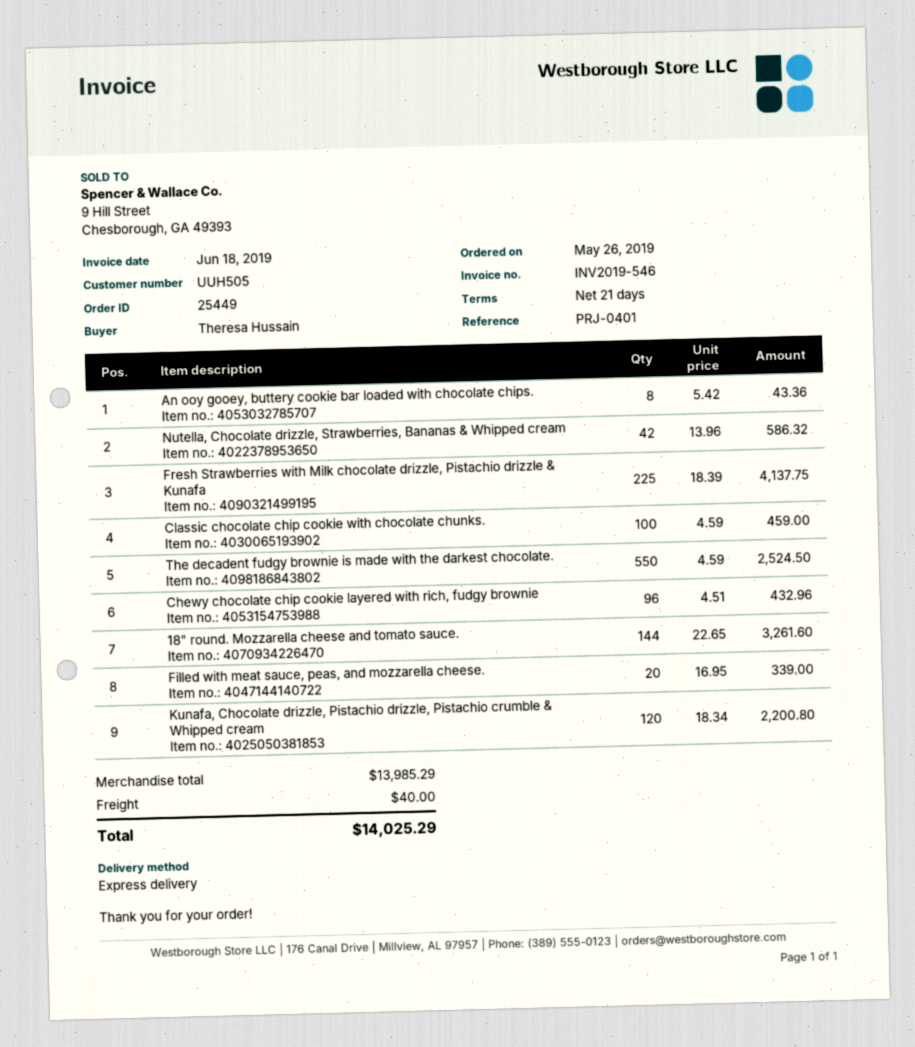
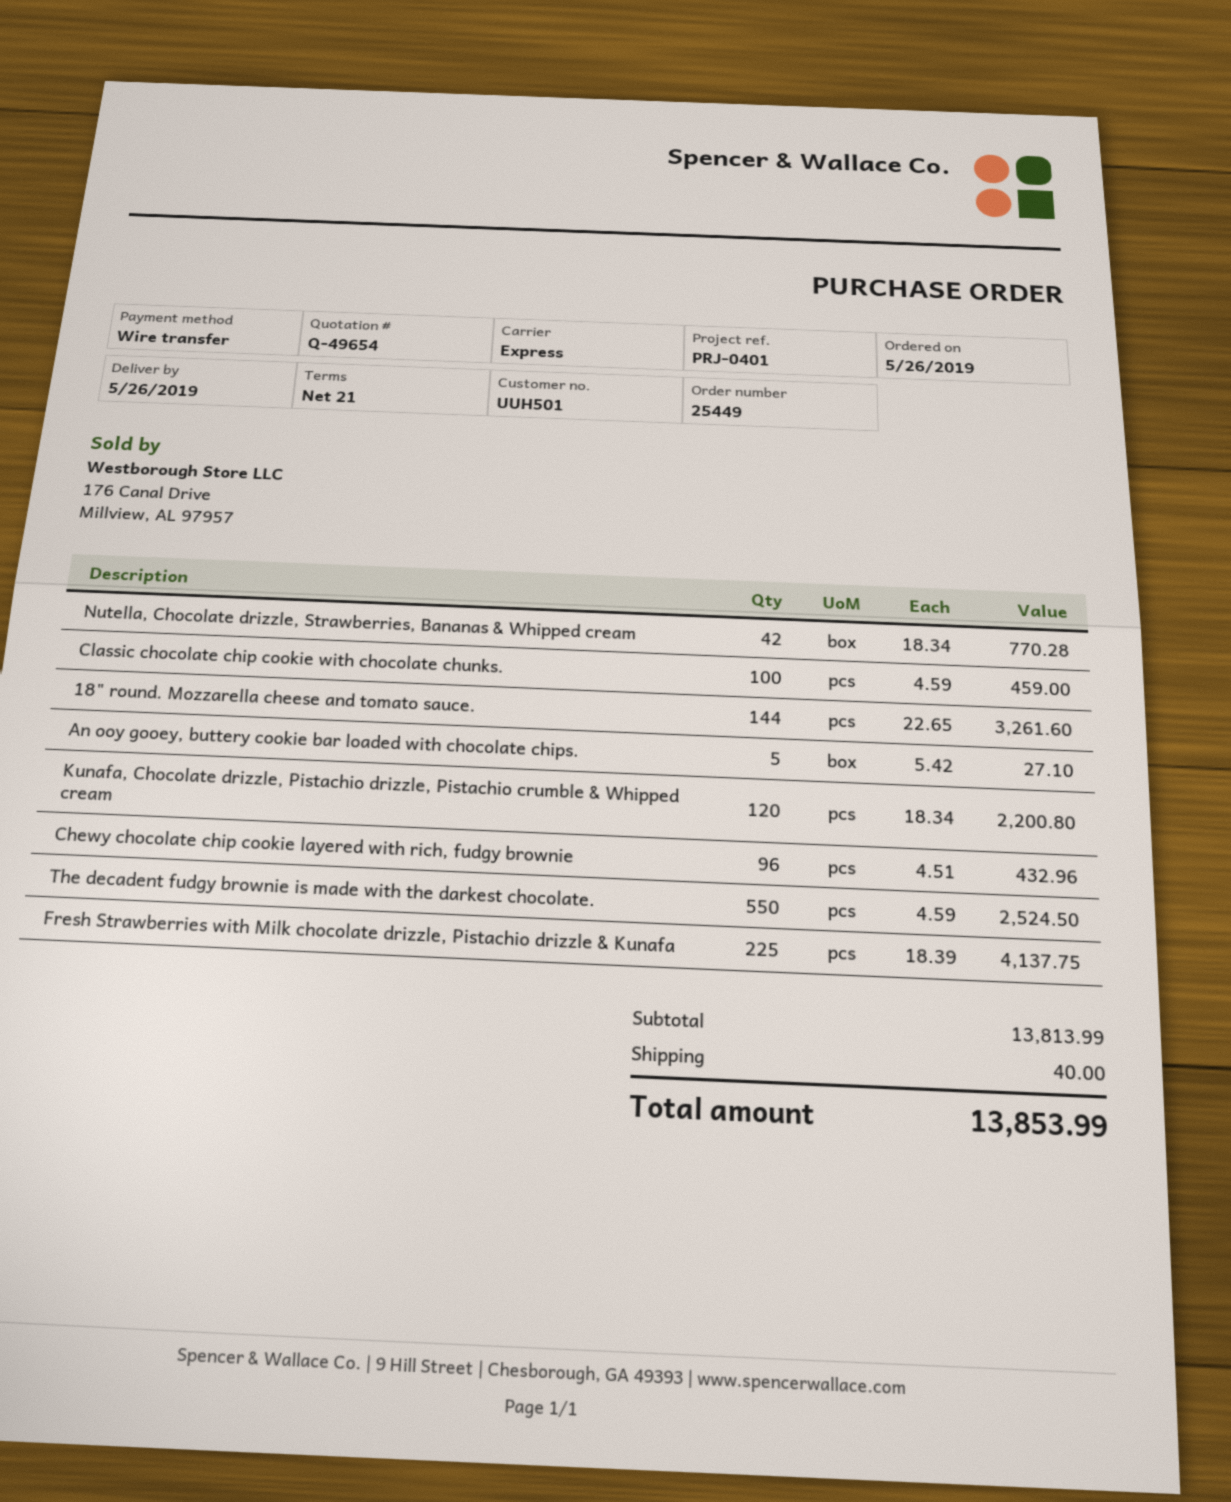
customer number: UUH505 -> UUH501
An ooy gooey, buttery cookie bar loaded with chocolate chips.: 8 x 5.42 = 43.36 -> 5 x 5.42 = 27.10
Nutella, Chocolate drizzle, Strawberries, Bananas & Whipped cream: 42 x 13.96 = 586.32 -> 42 x 18.34 = 770.28
Filled with meat sauce, peas, and mozzarella cheese.: 20 x 16.95 = 339.00 -> none
subtotal: 13985.29 -> 13813.99
total: 14025.29 -> 13853.99

